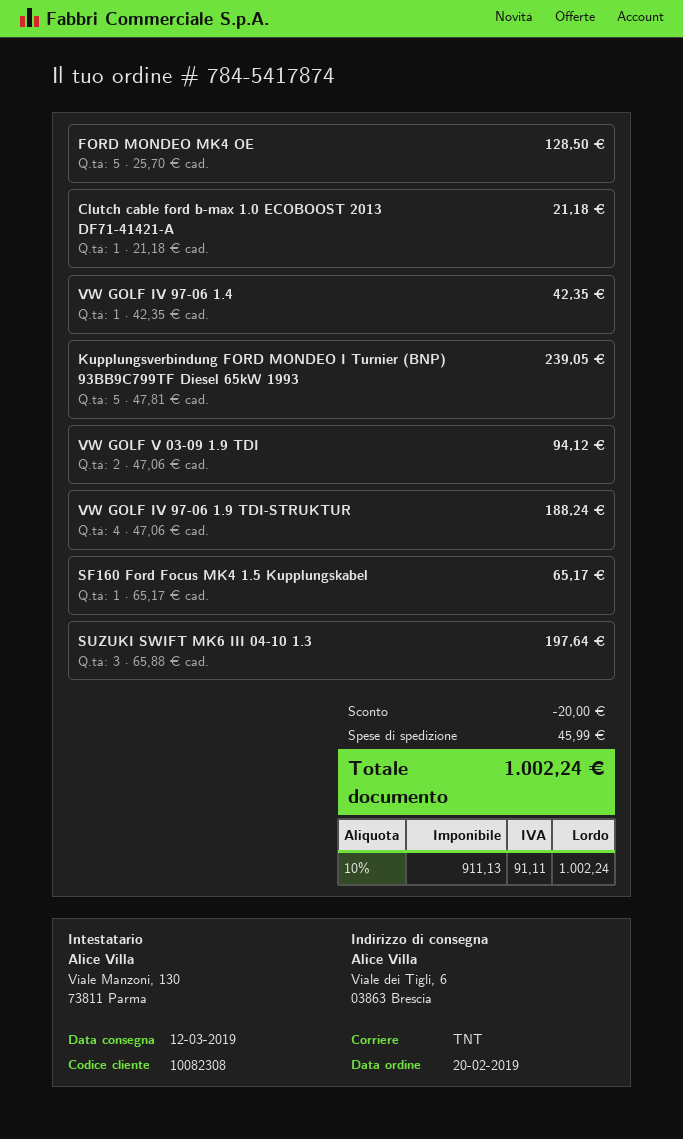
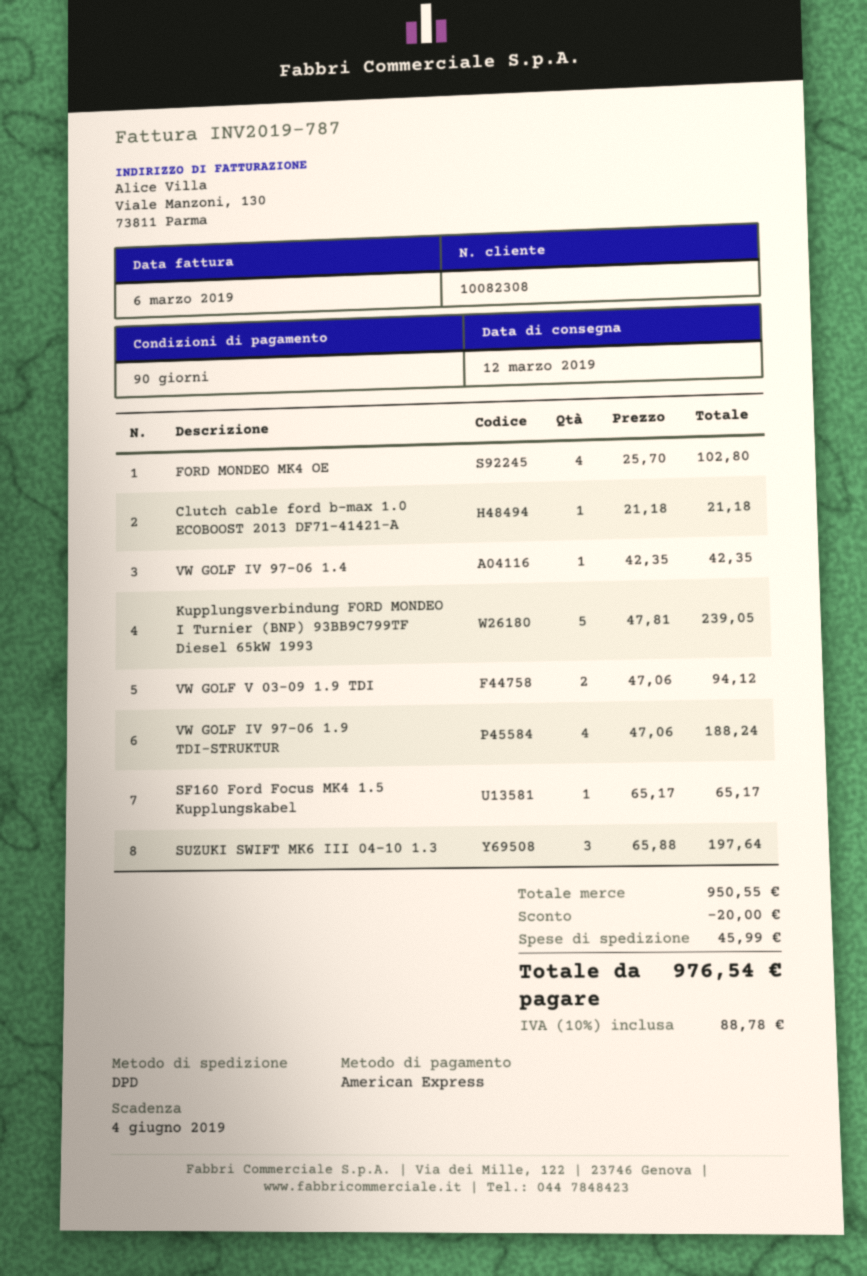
shipping method: TNT -> DPD
FORD MONDEO MK4 OE: 5 x 25.70 = 128.50 -> 4 x 25.70 = 102.80
tax: 10% = 91.11 -> 10% = 88.78
total: 1002.24 -> 976.54

